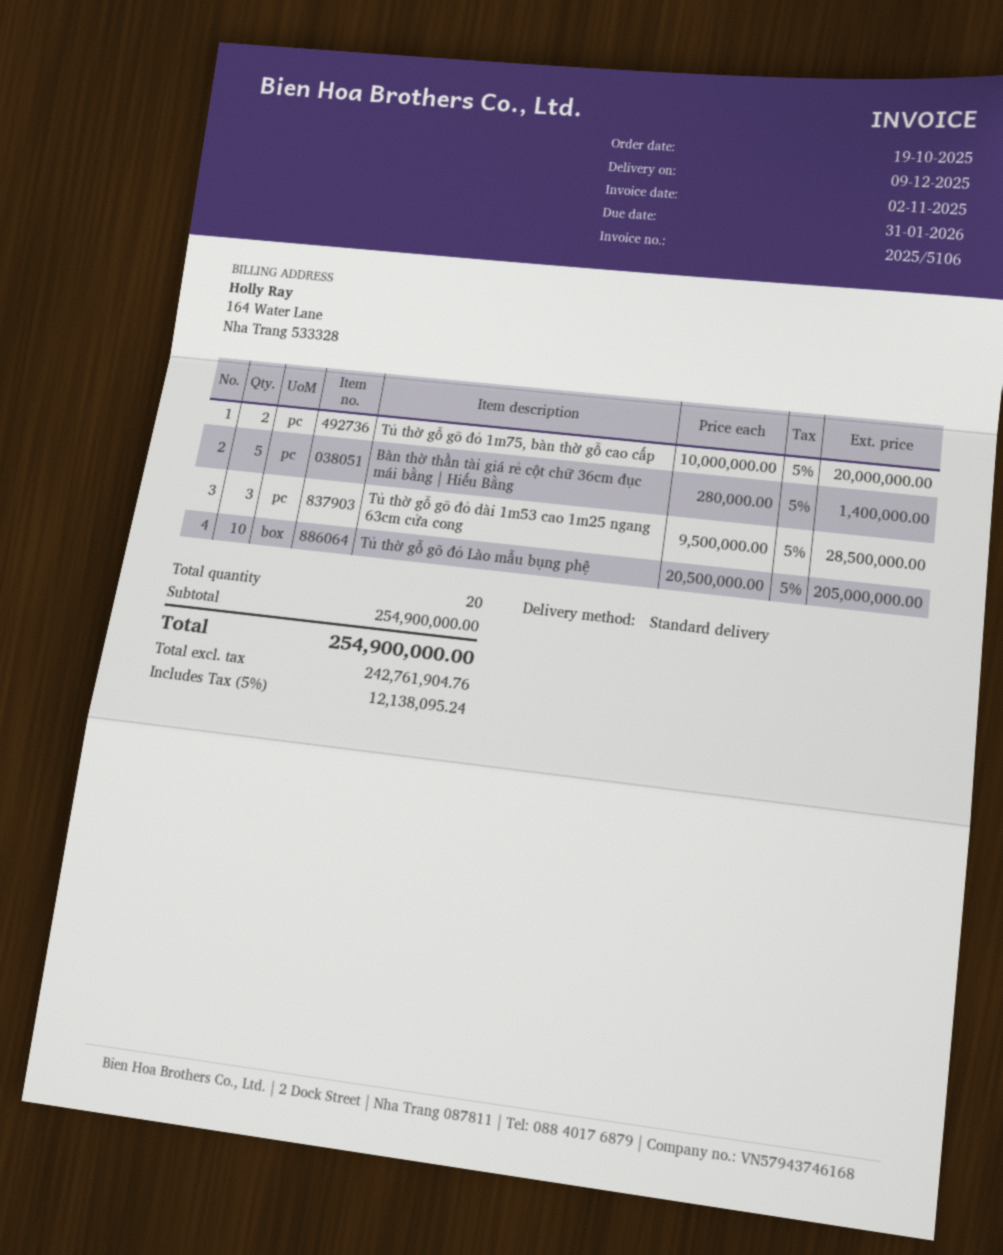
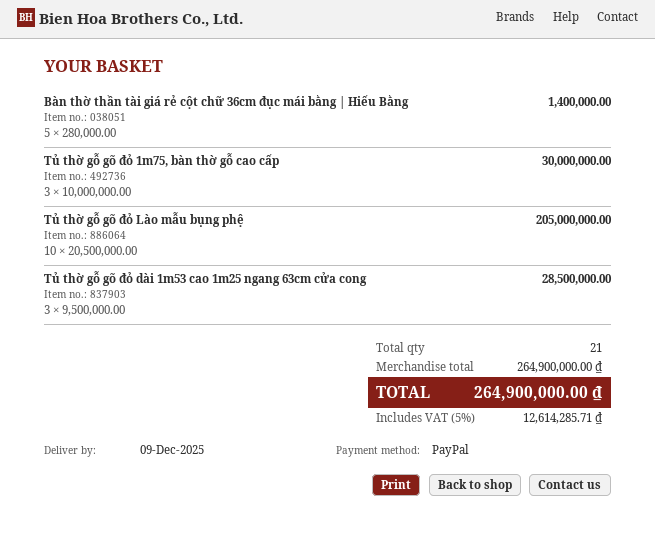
Tủ thờ gỗ gõ đỏ 1m75, bàn thờ gỗ cao cấp: 2 x 10000000.00 = 20000000.00 -> 3 x 10000000.00 = 30000000.00
total quantity: 20 -> 21
subtotal: 254900000.00 -> 264900000.00
tax: 5% = 12138095.24 -> 5% = 12614285.71
total: 254900000.00 -> 264900000.00

